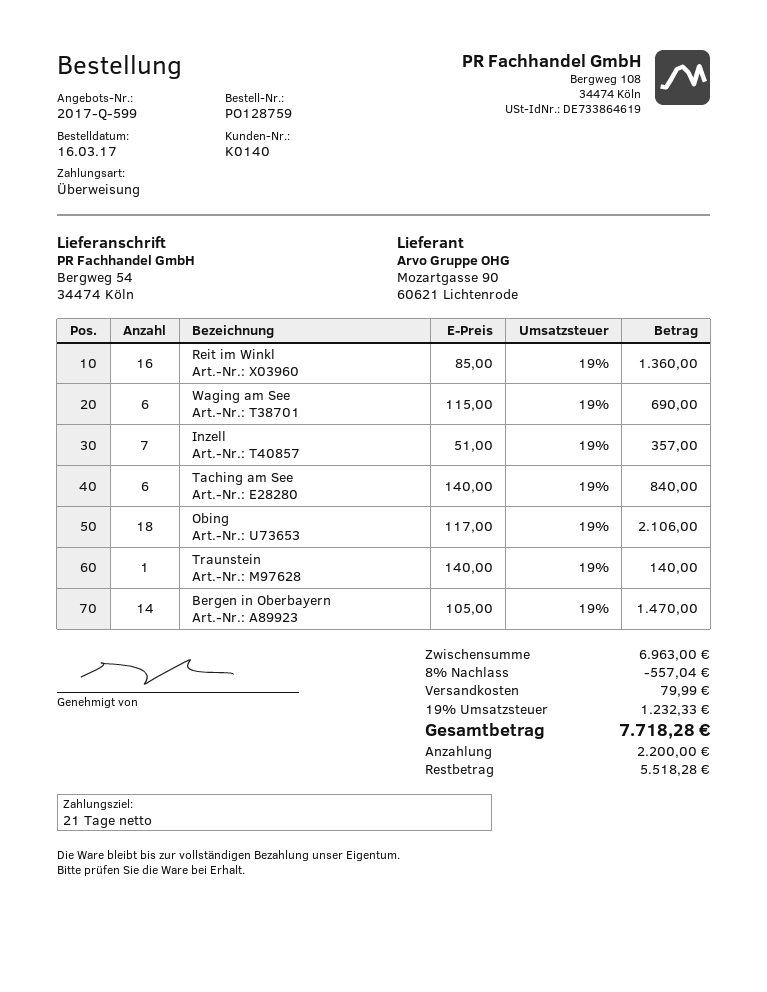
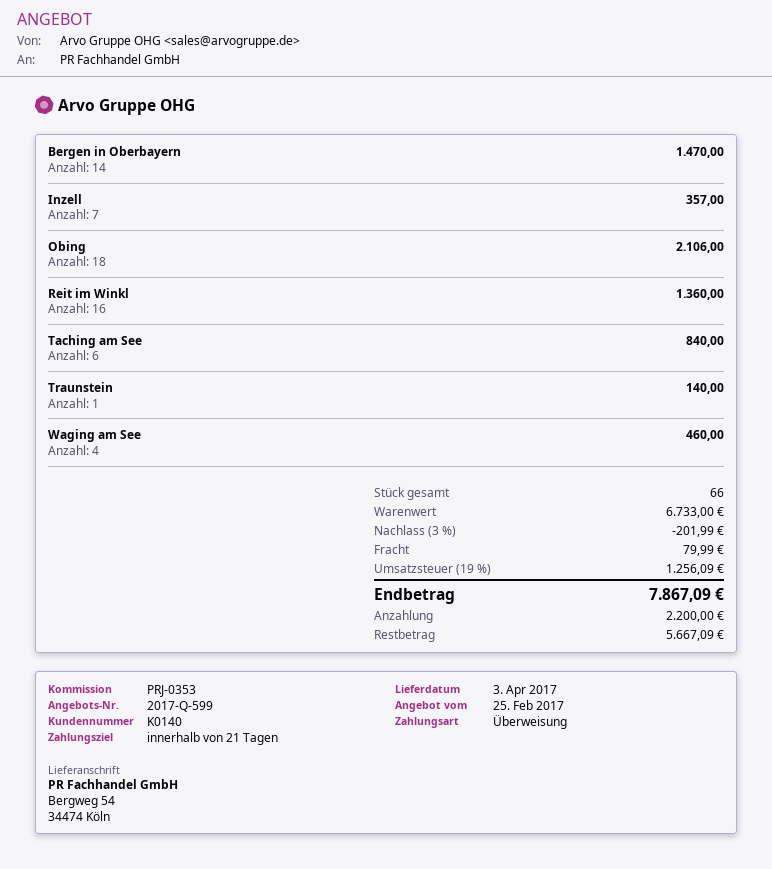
Waging am See: 6 for 690.00 -> 4 for 460.00
subtotal: 6963.00 -> 6733.00
discount: 8% = 557.04 -> 3% = 201.99
tax: 19% = 1232.33 -> 19% = 1256.09
total: 7718.28 -> 7867.09
balance: 5518.28 -> 5667.09

